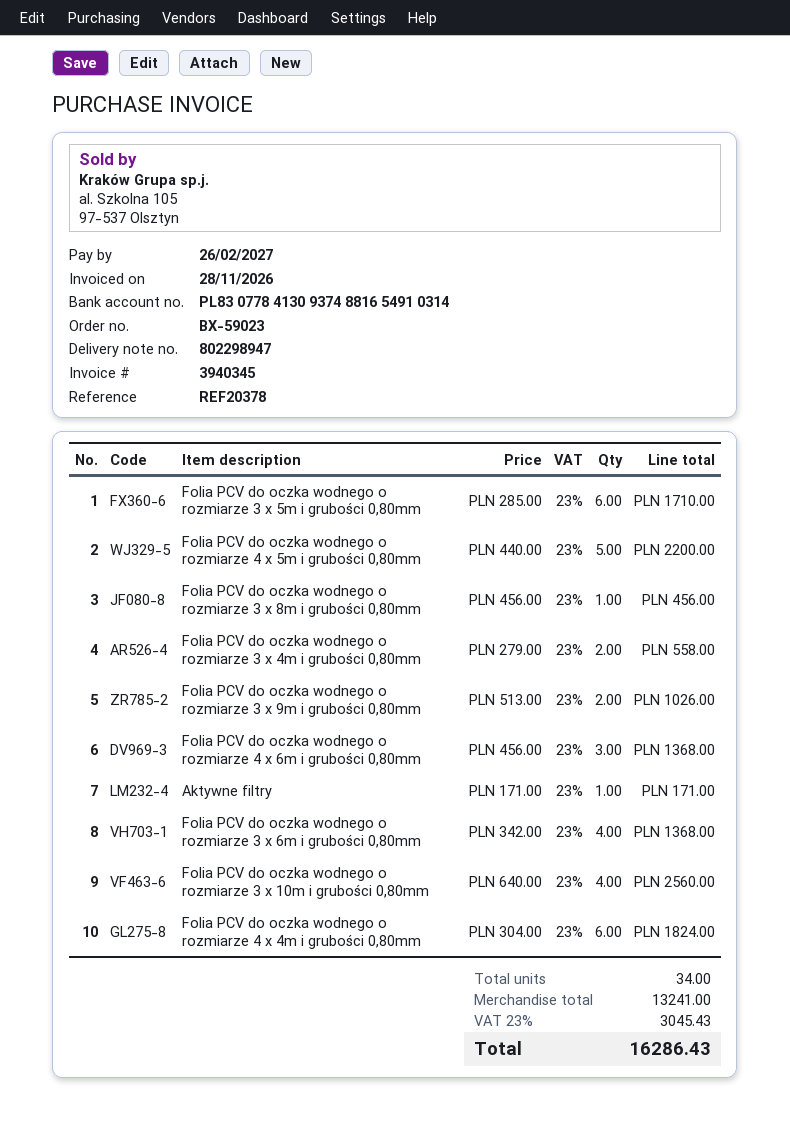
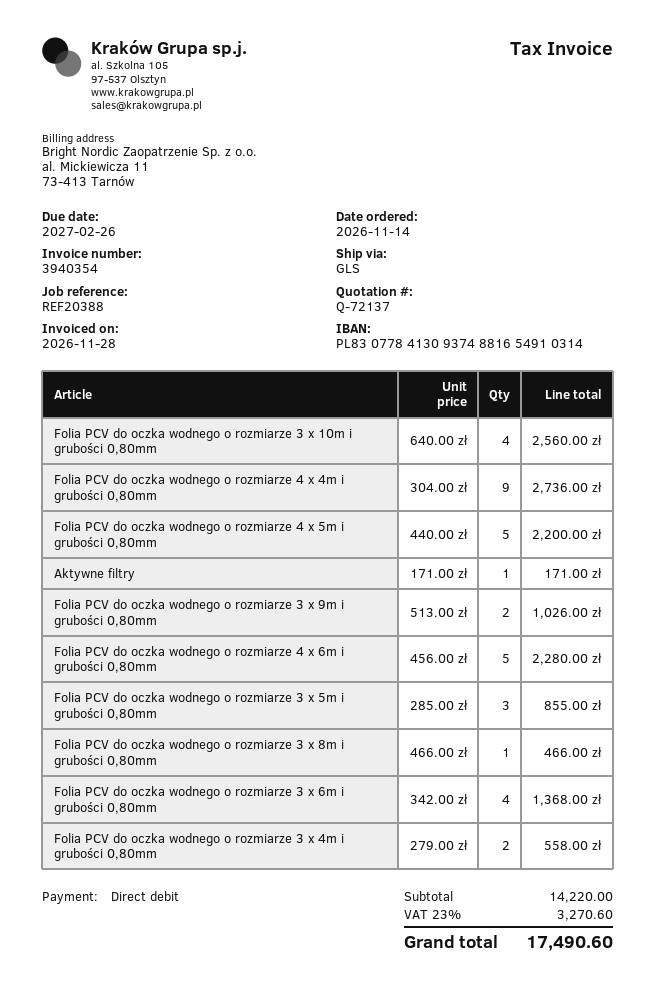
invoice number: 3940345 -> 3940354
reference: REF20378 -> REF20388
Folia PCV do oczka wodnego o rozmiarze 3 x 5m i grubości 0,80mm: 6 x 285.00 = 1710.00 -> 3 x 285.00 = 855.00
Folia PCV do oczka wodnego o rozmiarze 3 x 8m i grubości 0,80mm: 1 x 456.00 = 456.00 -> 1 x 466.00 = 466.00
Folia PCV do oczka wodnego o rozmiarze 4 x 6m i grubości 0,80mm: 3 x 456.00 = 1368.00 -> 5 x 456.00 = 2280.00
Folia PCV do oczka wodnego o rozmiarze 4 x 4m i grubości 0,80mm: 6 x 304.00 = 1824.00 -> 9 x 304.00 = 2736.00
subtotal: 13241.00 -> 14220.00
tax: 23% = 3045.43 -> 23% = 3270.60
total: 16286.43 -> 17490.60

